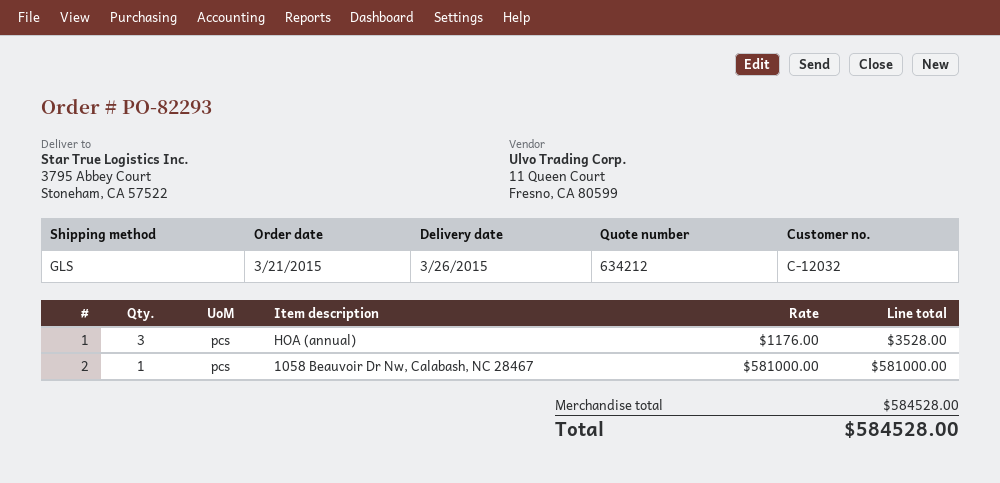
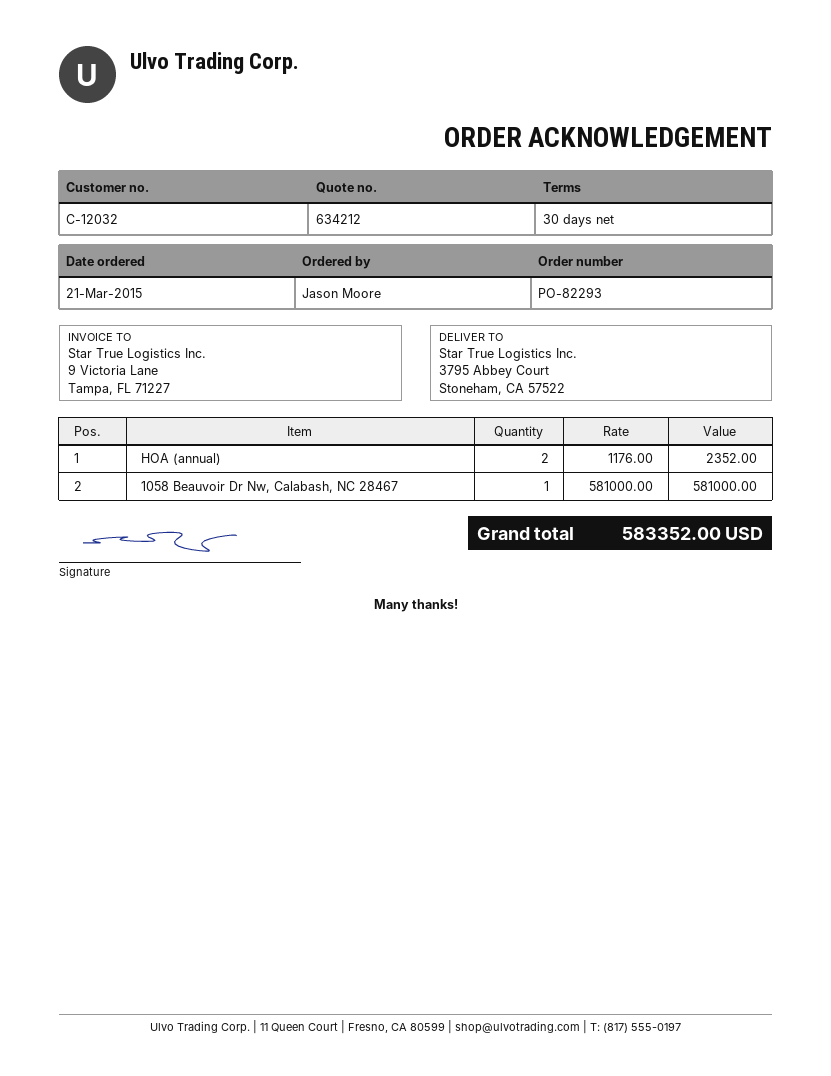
HOA (annual): 3 x 1176.00 = 3528.00 -> 2 x 1176.00 = 2352.00
total: 584528.00 -> 583352.00

